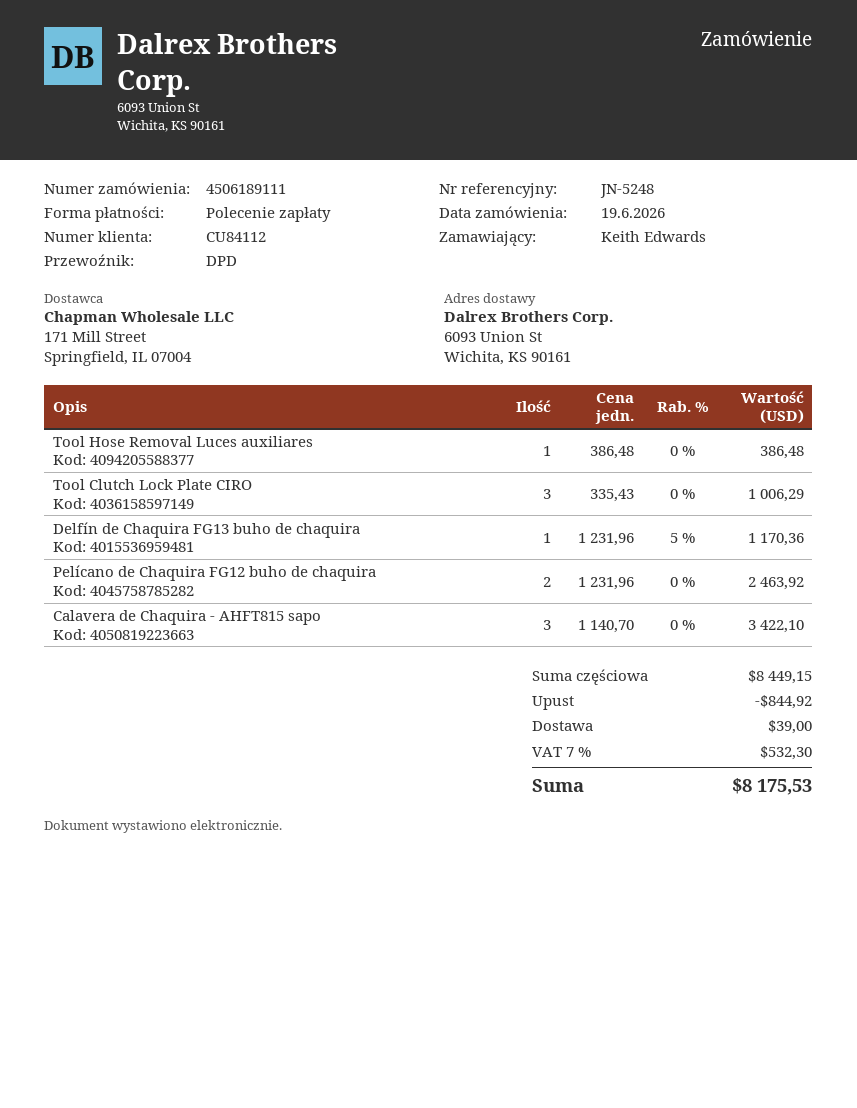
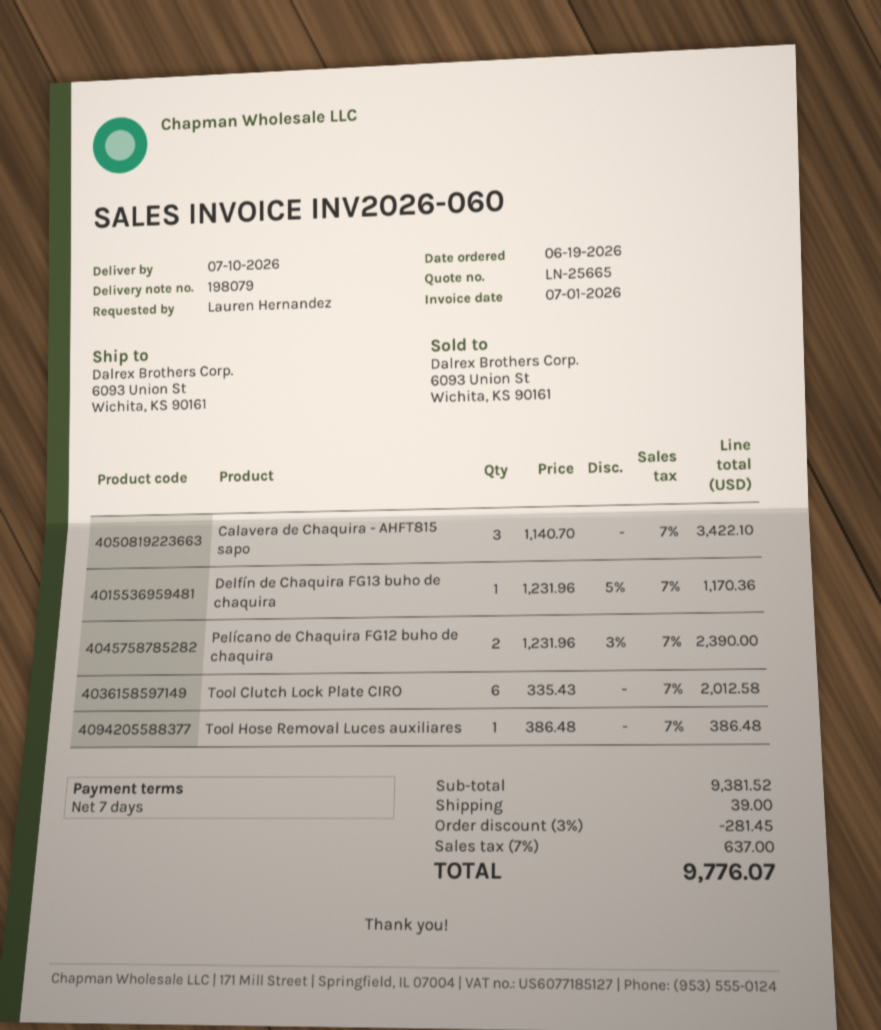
ordered by: Keith Edwards -> Lauren Hernandez
Tool Clutch Lock Plate CIRO: 3 x 335.43 = 1006.29 -> 6 x 335.43 = 2012.58
Pelícano de Chaquira FG12 buho de chaquira: 2 x 1231.96 = 2463.92 -> 2 x 1231.96 - 3% = 2390.00
subtotal: 8449.15 -> 9381.52
discount: 844.92 -> 281.45
tax: 7% = 532.30 -> 7% = 637.00
total: 8175.53 -> 9776.07

